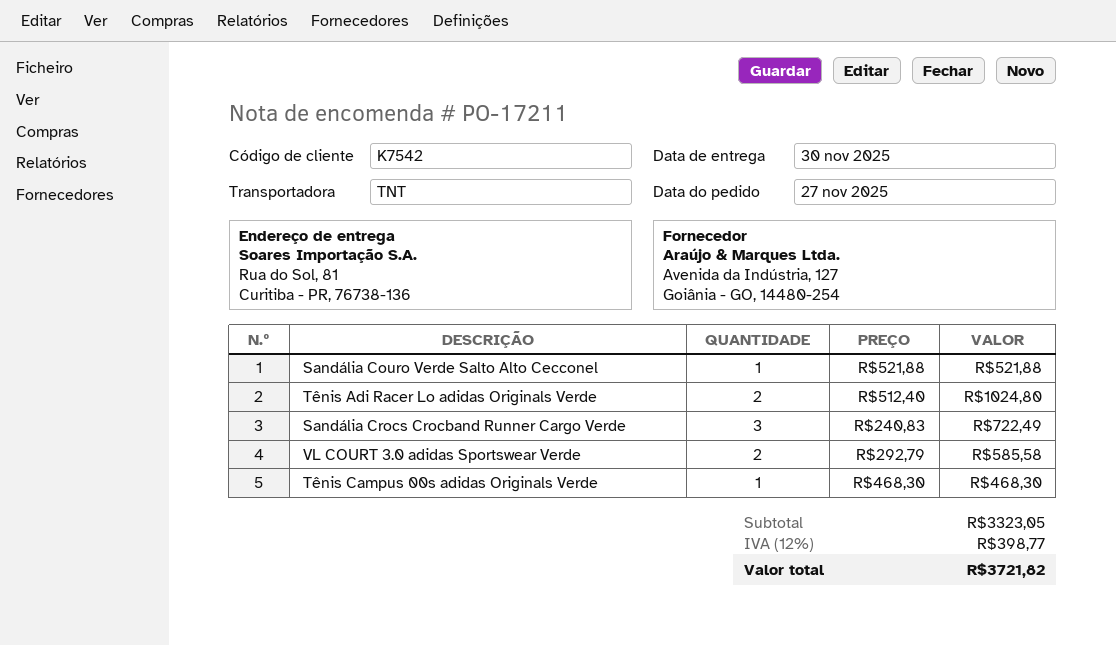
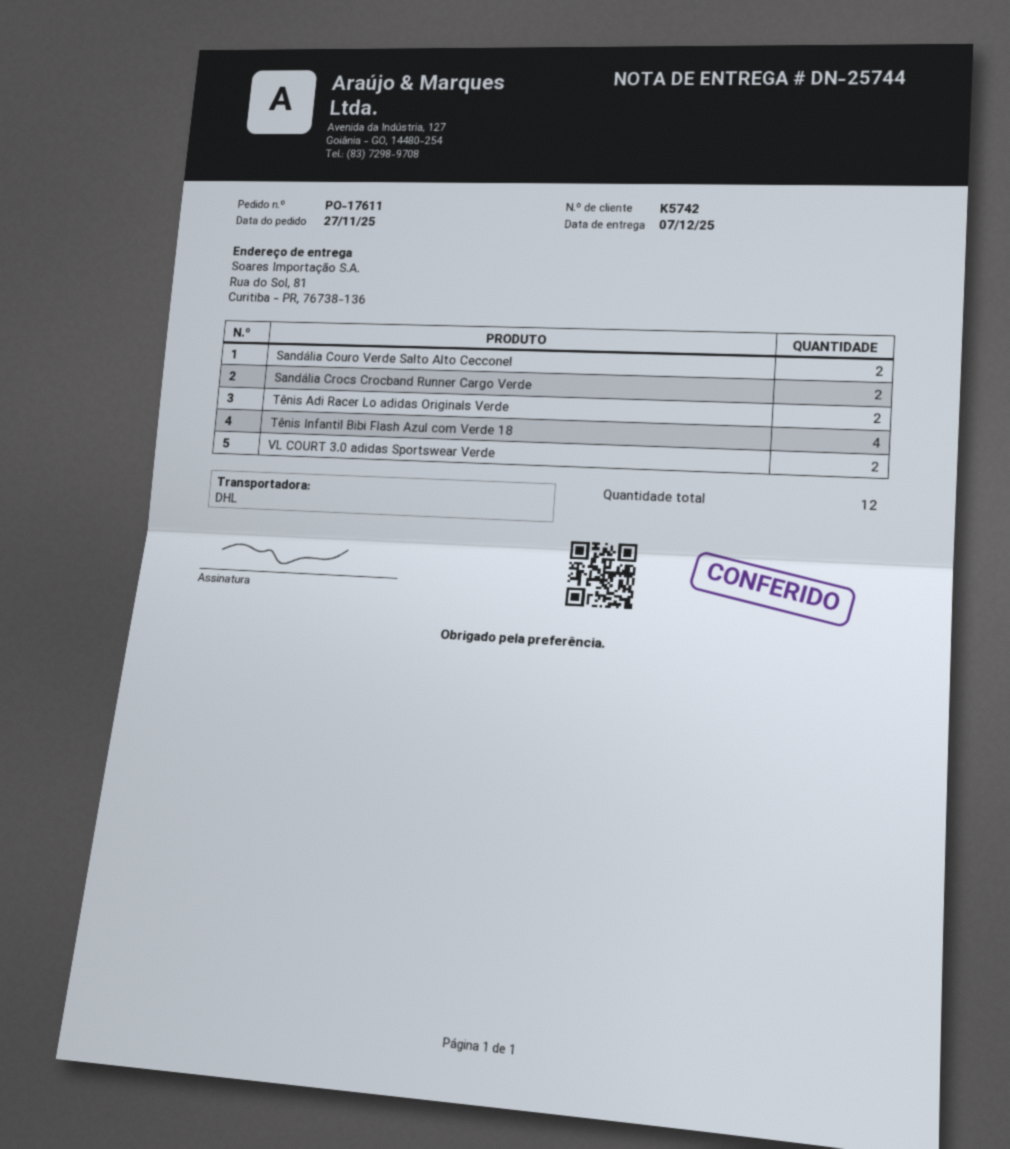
order number: PO-17211 -> PO-17611
delivery date: 2025-11-30 -> 2025-12-07
customer number: K7542 -> K5742
shipping method: TNT -> DHL
Sandália Couro Verde Salto Alto Cecconel: 1 -> 2
Sandália Crocs Crocband Runner Cargo Verde: 3 -> 2
Tênis Campus 00s adidas Originals Verde: 1 -> none
Tênis Infantil Bibi Flash Azul com Verde 18: none -> 4

